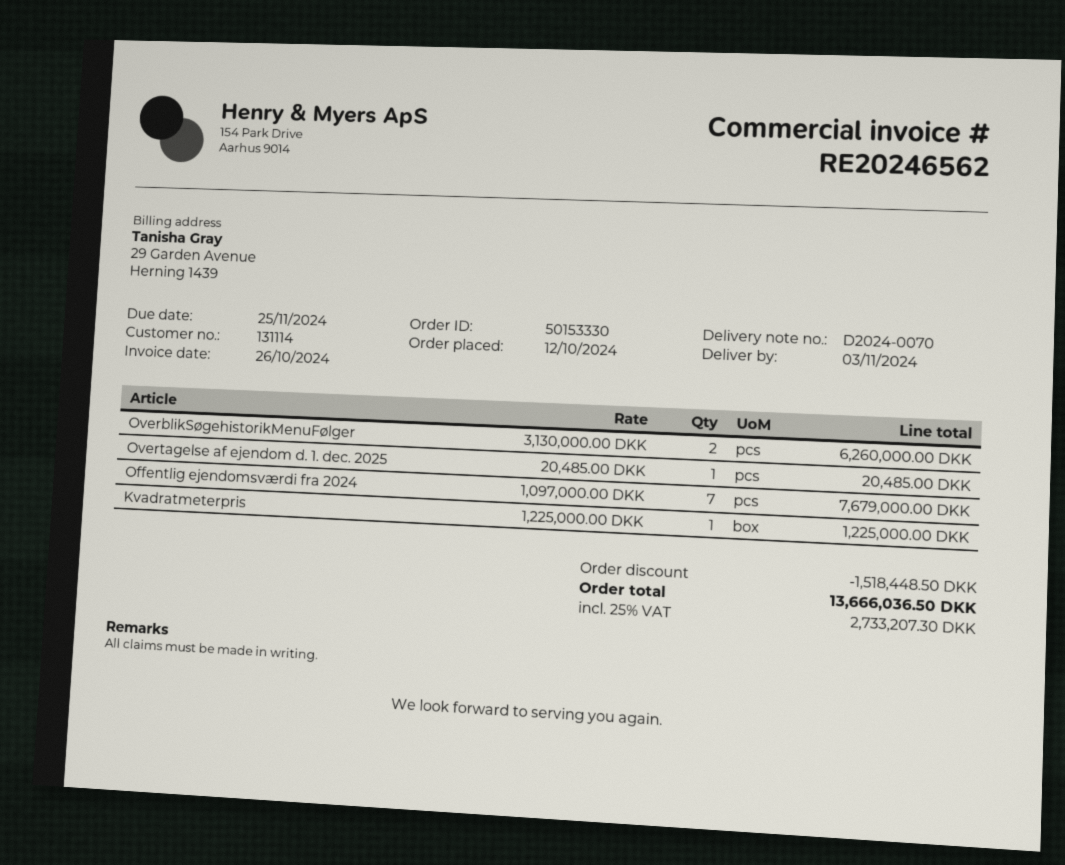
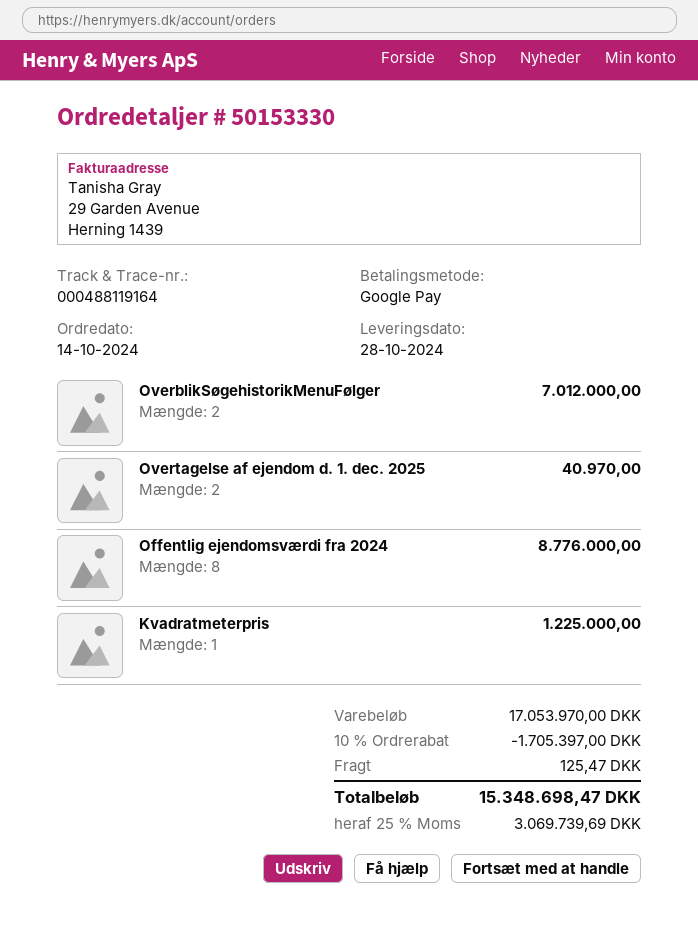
order date: 2024-10-12 -> 2024-10-14
delivery date: 2024-11-03 -> 2024-10-28
OverblikSøgehistorikMenuFølger: 2 for 6260000.00 -> 2 for 7012000.00
Overtagelse af ejendom d. 1. dec. 2025: 1 for 20485.00 -> 2 for 40970.00
Offentlig ejendomsværdi fra 2024: 7 for 7679000.00 -> 8 for 8776000.00
discount: 1518448.50 -> 1705397.00
shipping: none -> 125.47
tax: 25% = 2733207.30 -> 25% = 3069739.69
total: 13666036.50 -> 15348698.47

